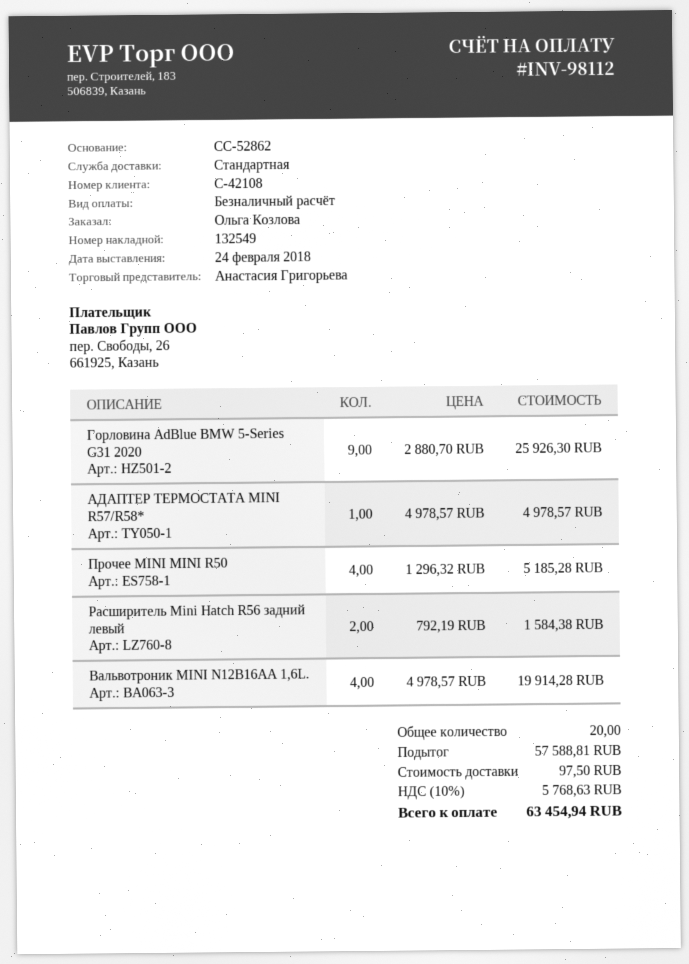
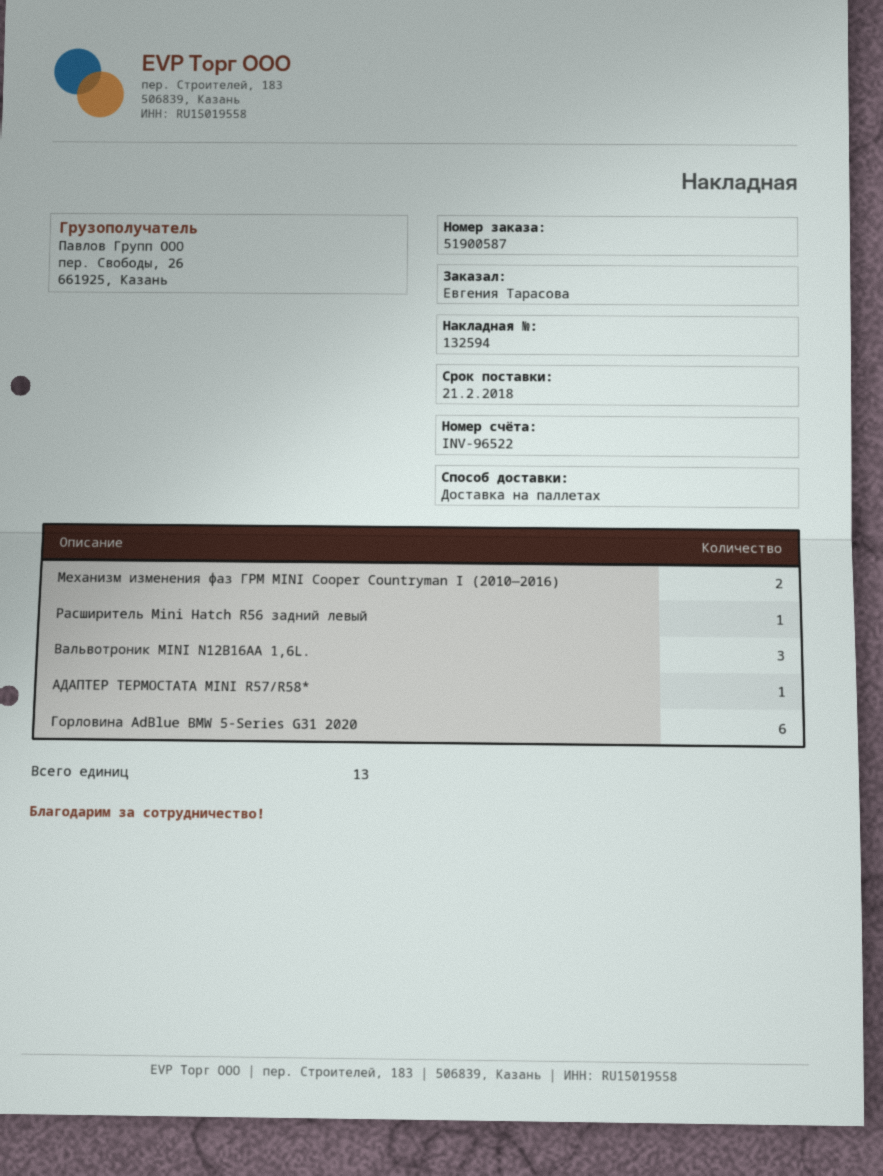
delivery note number: 132549 -> 132594
invoice number: INV-98112 -> INV-96522
ordered by: Ольга Козлова -> Евгения Тарасова
shipping method: standard -> pallet freight
Горловина AdBlue BMW 5-Series G31 2020: 9 -> 6
Прочее MINI MINI R50: 4 -> none
Расширитель Mini Hatch R56 задний левый: 2 -> 1
Вальвотроник MINI N12B16AA 1,6L.: 4 -> 3
Механизм изменения фаз ГРМ MINI Cooper Countryman I (2010—2016): none -> 2
total quantity: 20 -> 13

